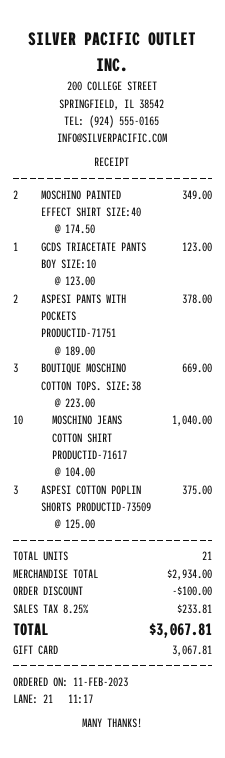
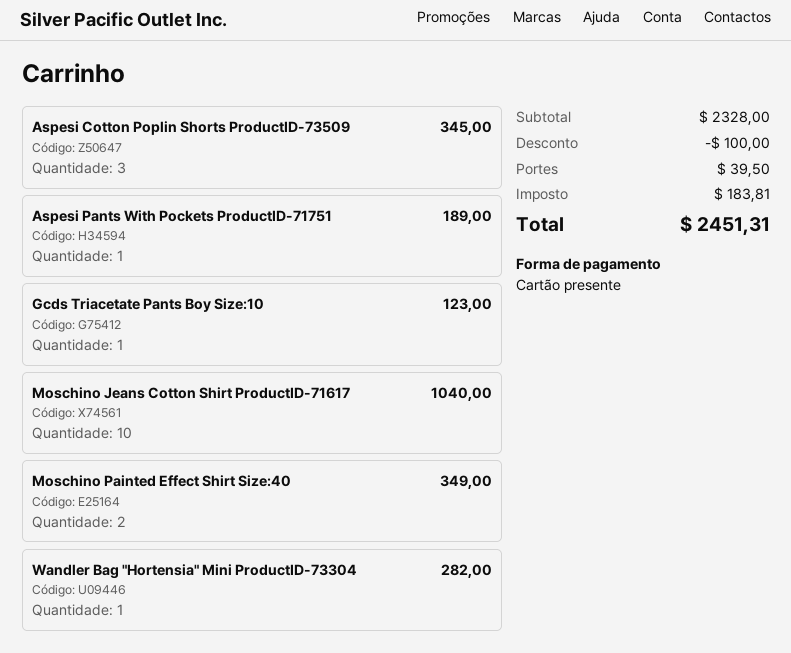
ASPESI PANTS WITH POCKETS PRODUCTID-71751: 2 for 378.00 -> 1 for 189.00
BOUTIQUE MOSCHINO COTTON TOPS. SIZE:38: 3 for 669.00 -> none
ASPESI COTTON POPLIN SHORTS PRODUCTID-73509: 3 for 375.00 -> 3 for 345.00
Wandler Bag "Hortensia" Mini ProductID-73304: none -> 1 for 282.00
subtotal: 2934.00 -> 2328.00
shipping: none -> 39.50
tax: 233.81 -> 183.81
total: 3067.81 -> 2451.31

